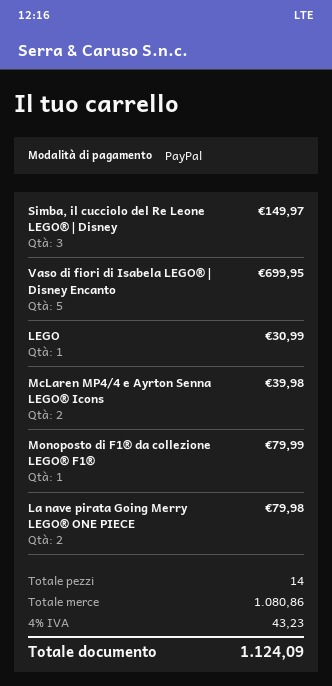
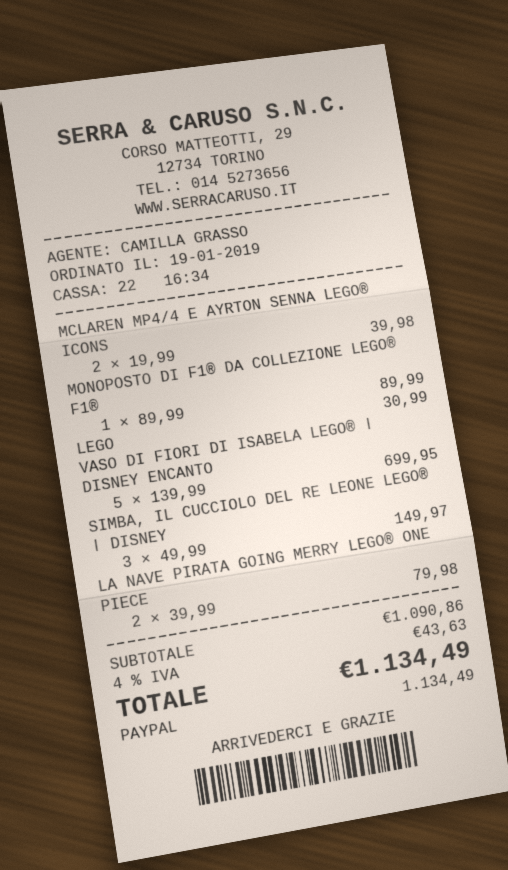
Monoposto di F1® da collezione LEGO® F1®: 1 for 79.99 -> 1 for 89.99
subtotal: 1080.86 -> 1090.86
tax: 4% = 43.23 -> 4% = 43.63
total: 1124.09 -> 1134.49

